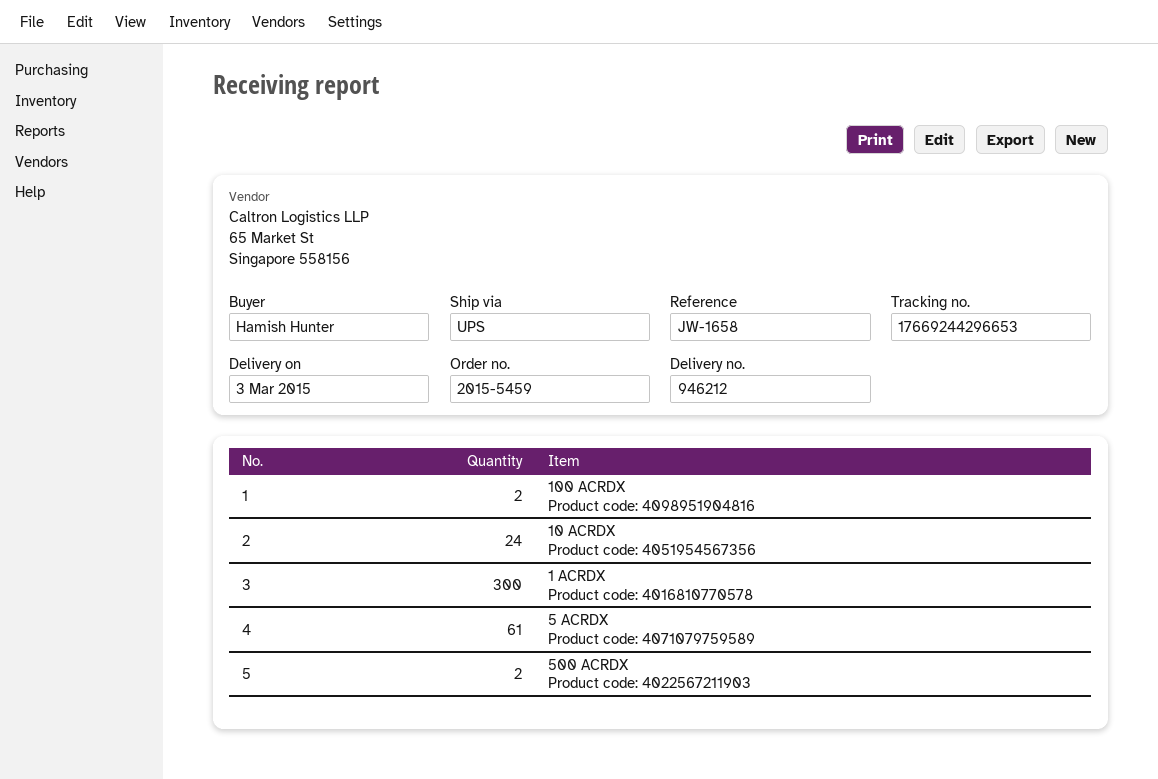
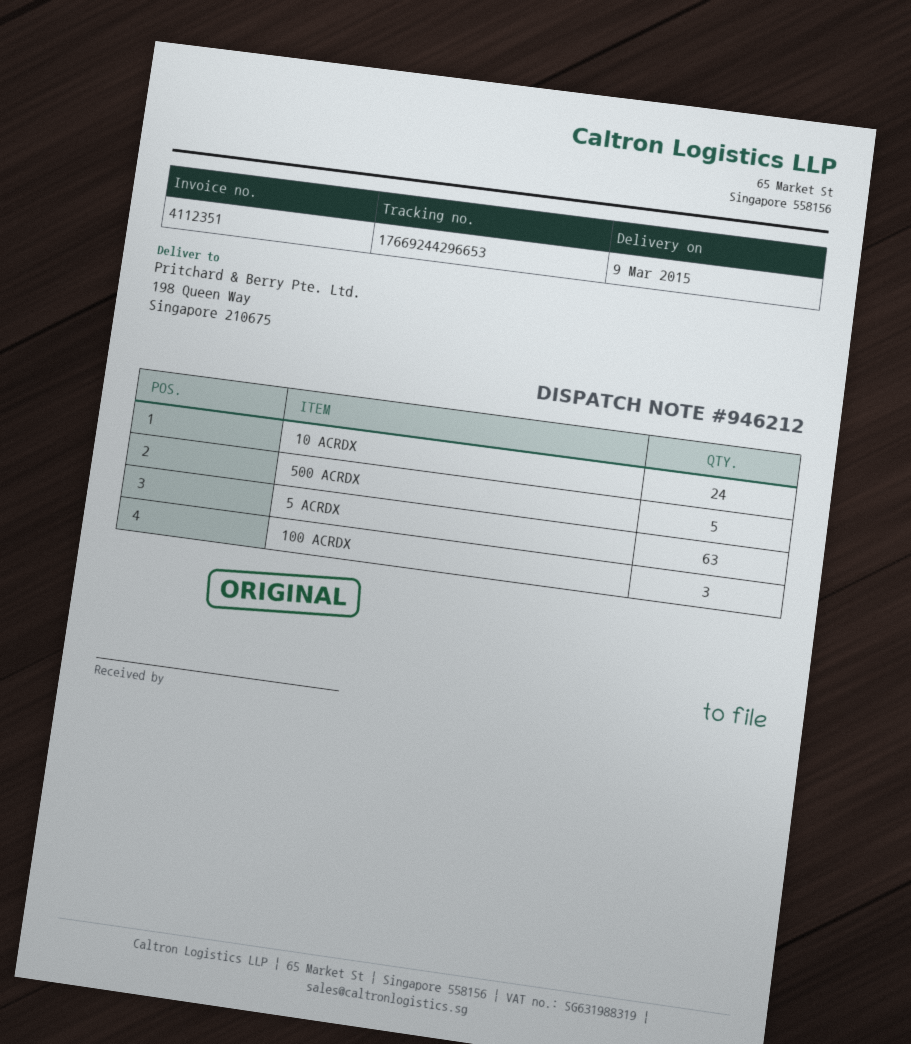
delivery date: 2015-03-03 -> 2015-03-09
100 ACRDX: 2 -> 3
1 ACRDX: 300 -> none
5 ACRDX: 61 -> 63
500 ACRDX: 2 -> 5

